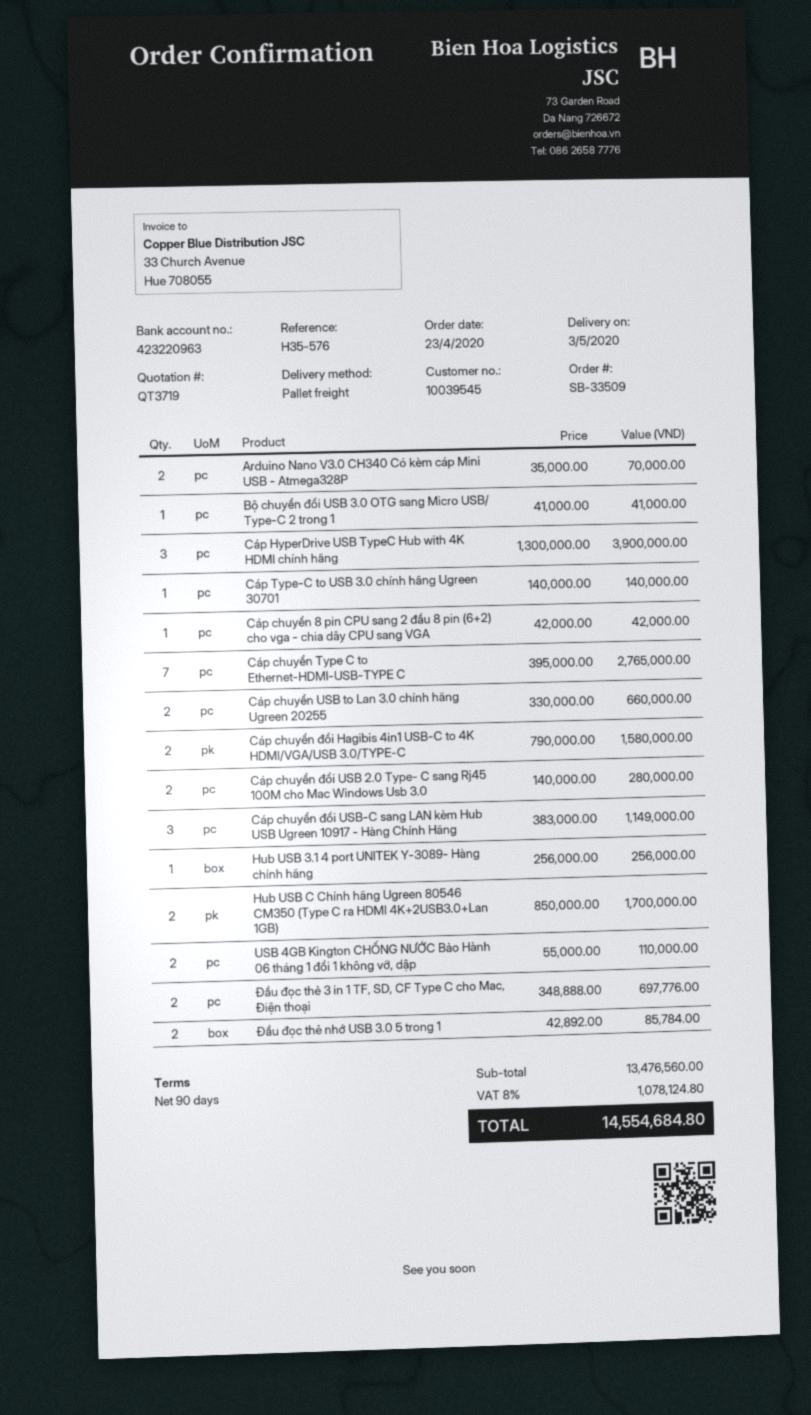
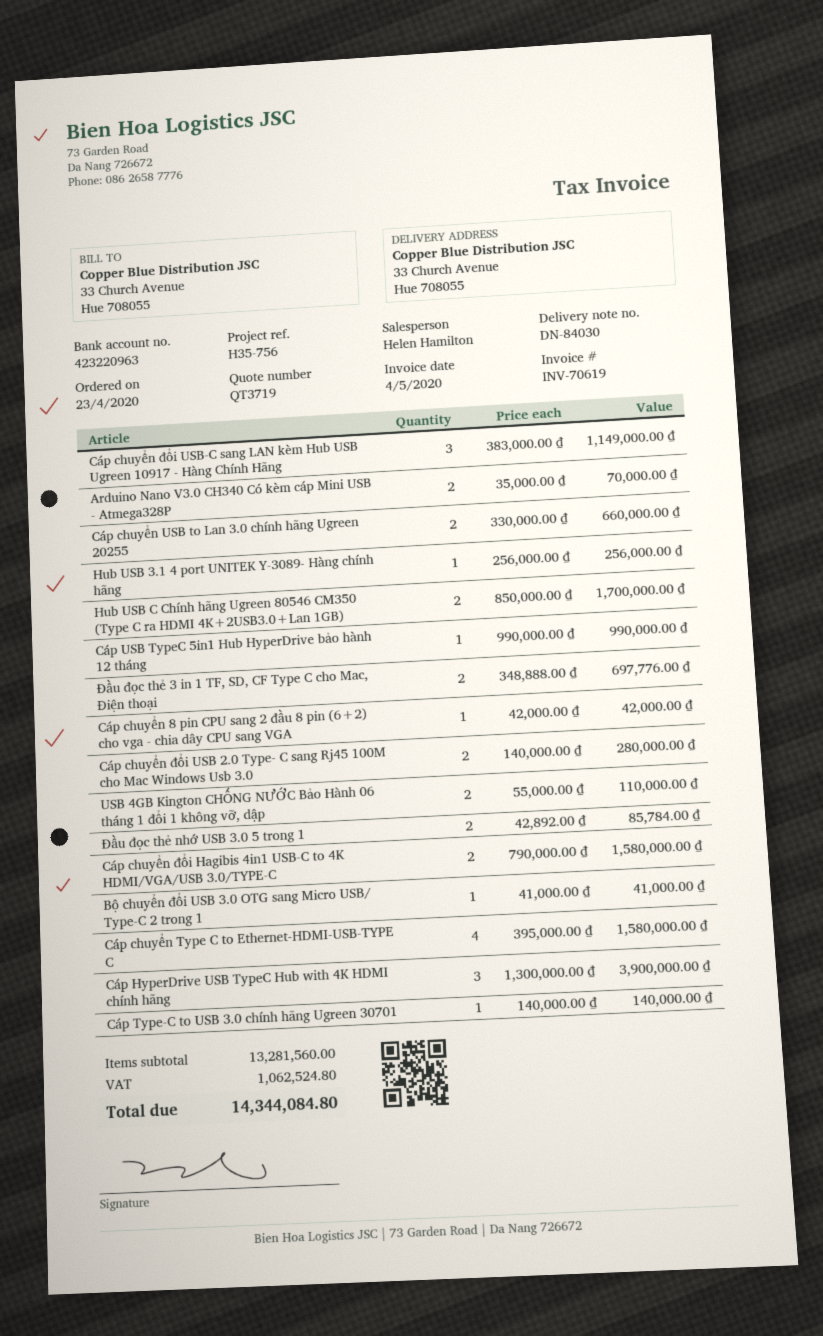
reference: H35-576 -> H35-756
Cáp chuyển Type C to Ethernet-HDMI-USB-TYPE C: 7 x 395000.00 = 2765000.00 -> 4 x 395000.00 = 1580000.00
Cáp USB TypeC 5in1 Hub HyperDrive bảo hành 12 tháng: none -> 1 x 990000.00 = 990000.00
subtotal: 13476560.00 -> 13281560.00
tax: 1078124.80 -> 1062524.80
total: 14554684.80 -> 14344084.80

